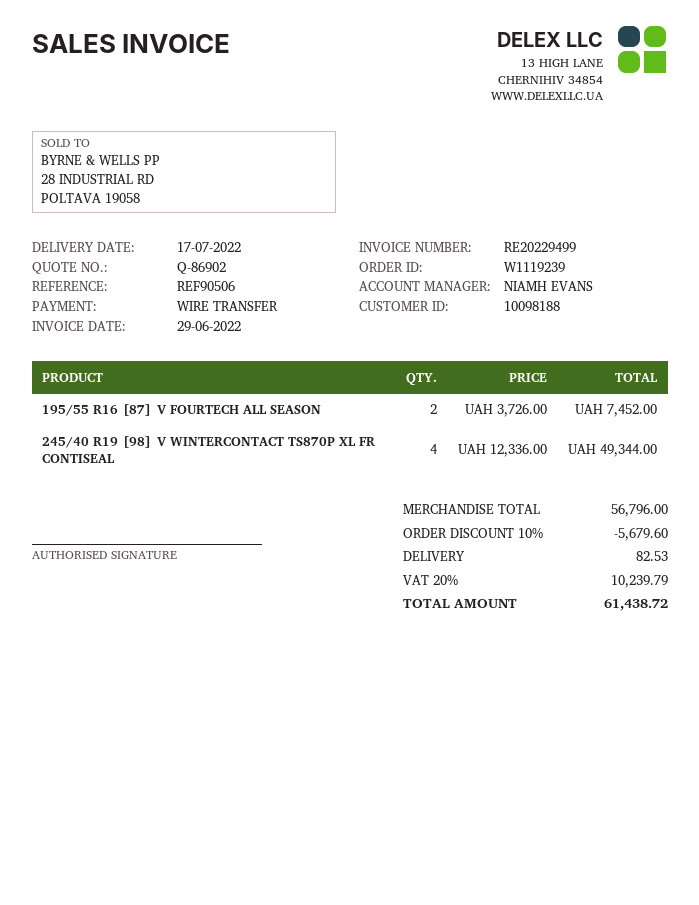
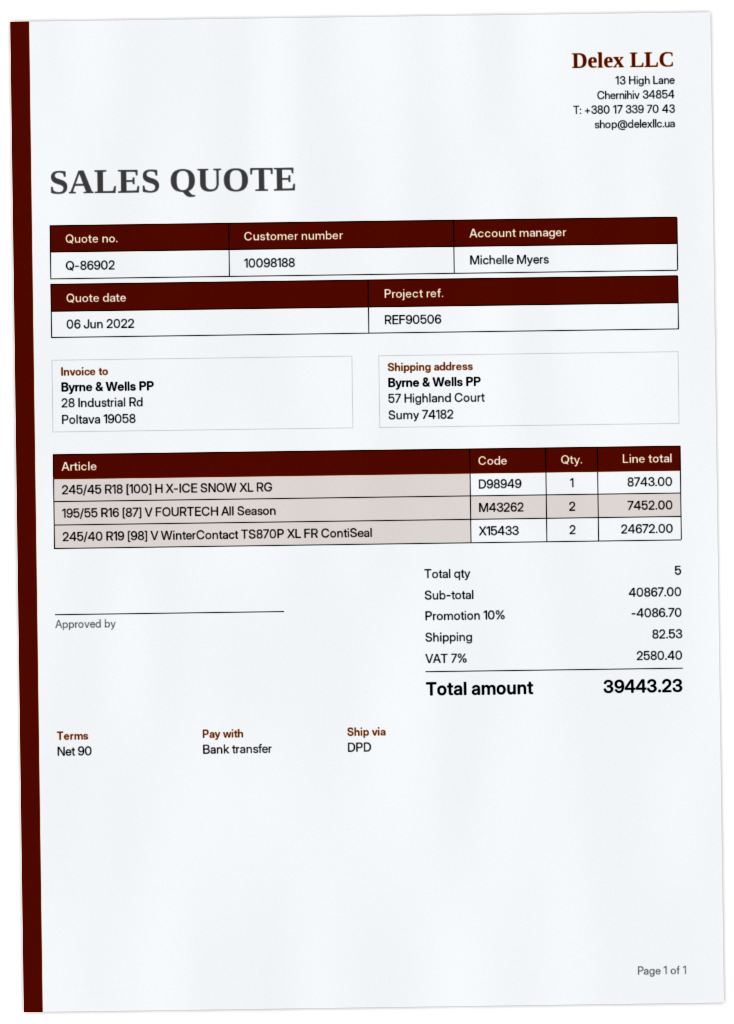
sales rep: NIAMH EVANS -> Michelle Myers
245/40 R19 [98] V WINTERCONTACT TS870P XL FR CONTISEAL: 4 for 49344.00 -> 2 for 24672.00
245/45 R18 [100] H X-ICE SNOW XL RG: none -> 1 for 8743.00
subtotal: 56796.00 -> 40867.00
discount: 10% = 5679.60 -> 10% = 4086.70
tax: 20% = 10239.79 -> 7% = 2580.40
total: 61438.72 -> 39443.23

